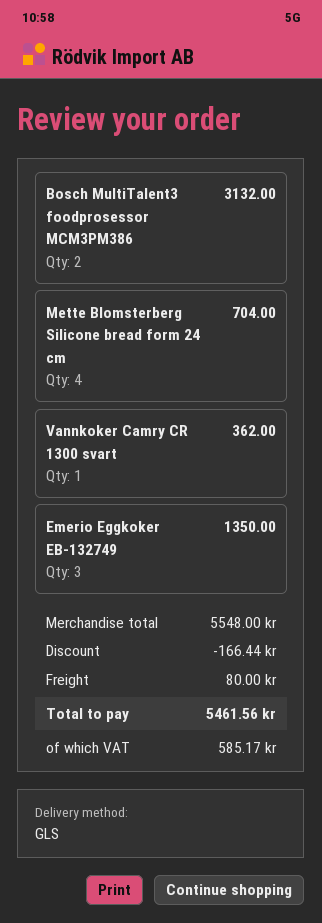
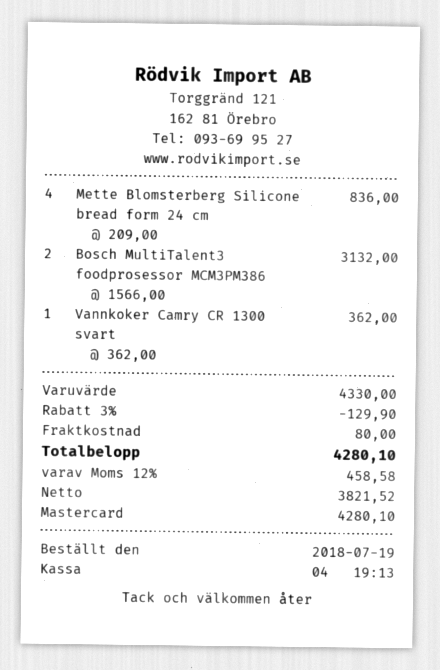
Mette Blomsterberg Silicone bread form 24 cm: 4 for 704.00 -> 4 for 836.00
Emerio Eggkoker EB-132749: 3 for 1350.00 -> none
subtotal: 5548.00 -> 4330.00
discount: 166.44 -> 129.90
tax: 585.17 -> 458.58
total: 5461.56 -> 4280.10

